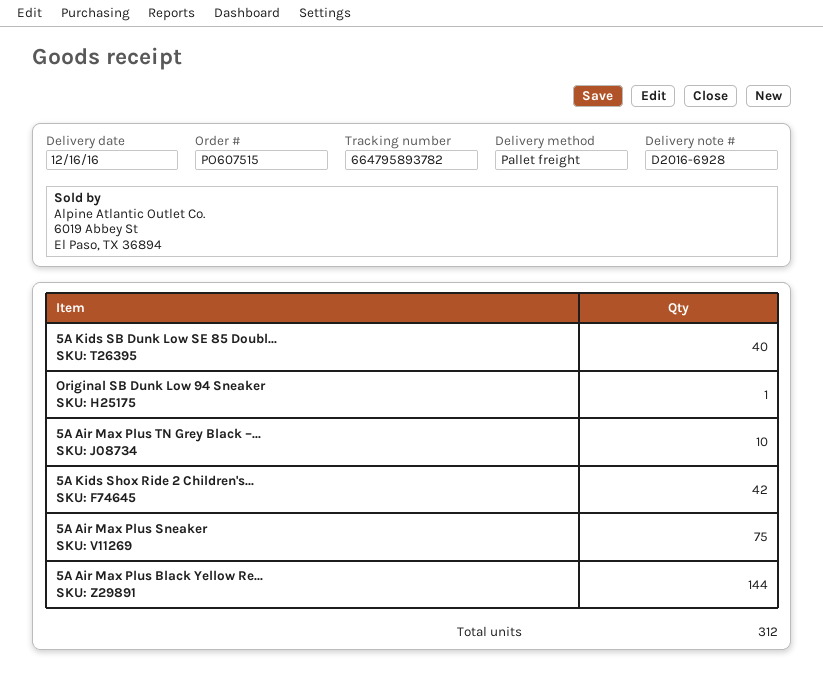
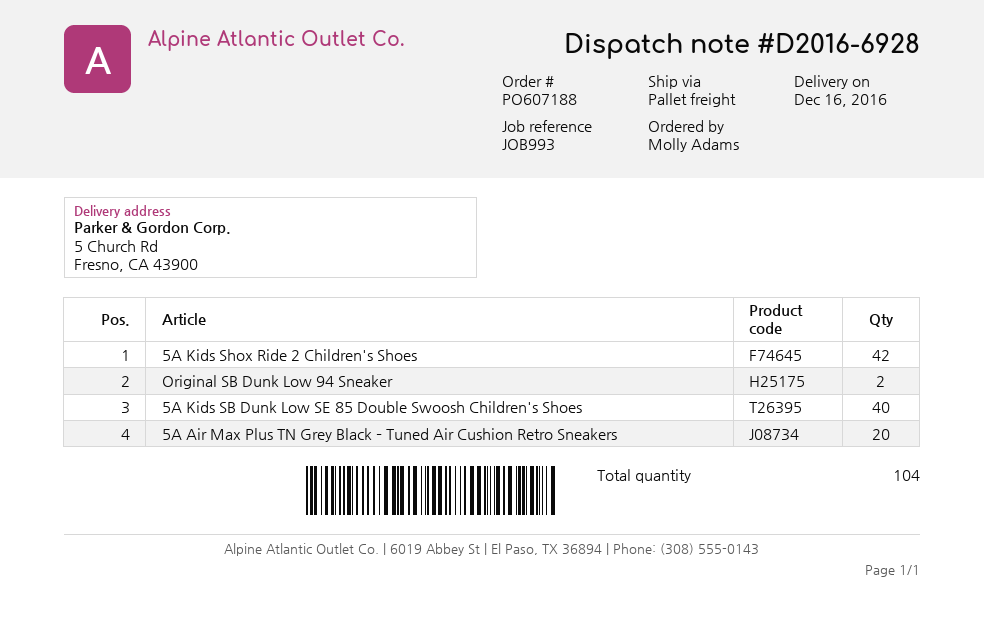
order number: PO607515 -> PO607188
Original SB Dunk Low 94 Sneaker: 1 -> 2
5A Air Max Plus TN Grey Black –...: 10 -> 20
5A Air Max Plus Sneaker: 75 -> none
5A Air Max Plus Black Yellow Re...: 144 -> none
total quantity: 312 -> 104

